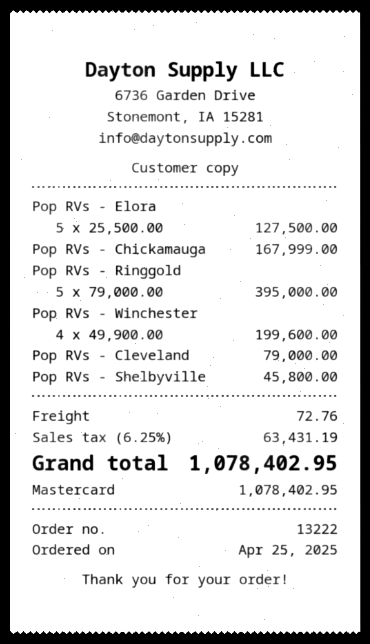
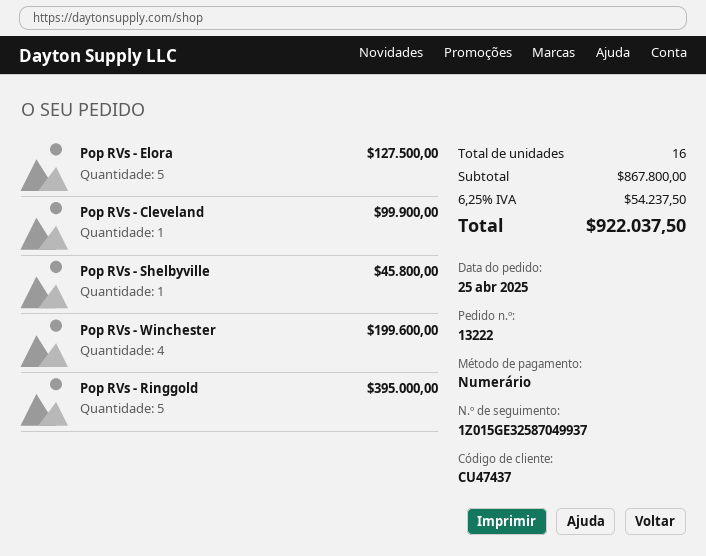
payment method: Mastercard -> cash
Pop RVs - Chickamauga: 1 for 167999.00 -> none
Pop RVs - Cleveland: 1 for 79000.00 -> 1 for 99900.00
shipping: 72.76 -> none
tax: 6.25% = 63431.19 -> 6.25% = 54237.50
total: 1078402.95 -> 922037.50

